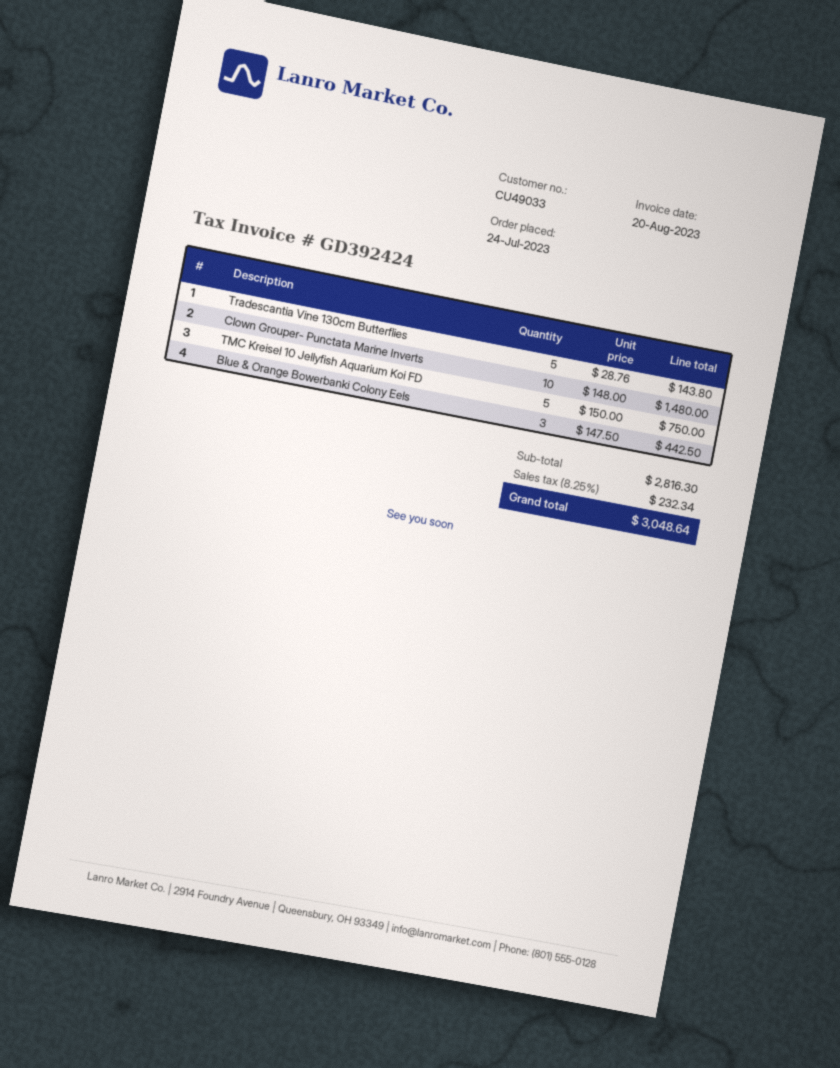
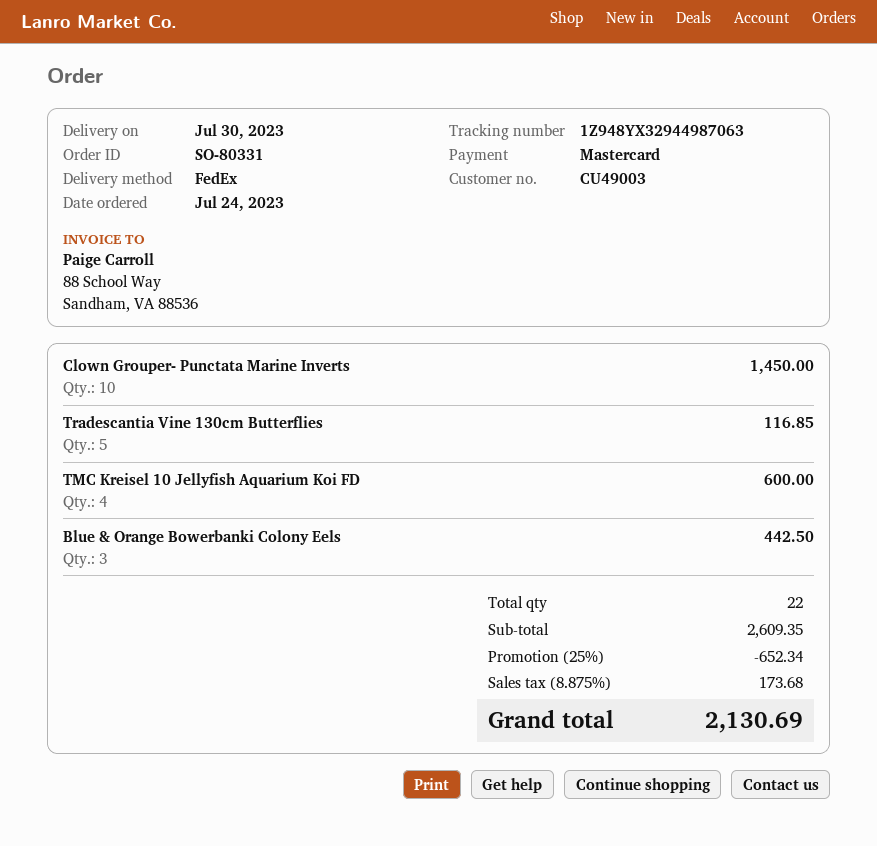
customer number: CU49033 -> CU49003
Tradescantia Vine 130cm Butterflies: 5 for 143.80 -> 5 for 116.85
Clown Grouper- Punctata Marine Inverts: 10 for 1480.00 -> 10 for 1450.00
TMC Kreisel 10 Jellyfish Aquarium Koi FD: 5 for 750.00 -> 4 for 600.00
subtotal: 2816.30 -> 2609.35
discount: none -> 25% = 652.34
tax: 8.25% = 232.34 -> 8.875% = 173.68
total: 3048.64 -> 2130.69

